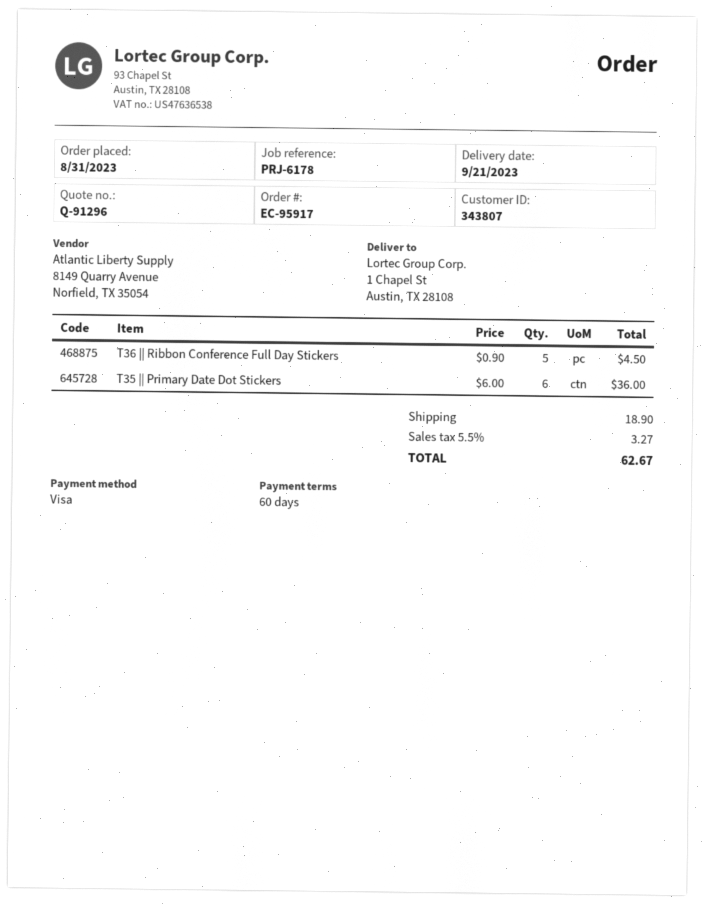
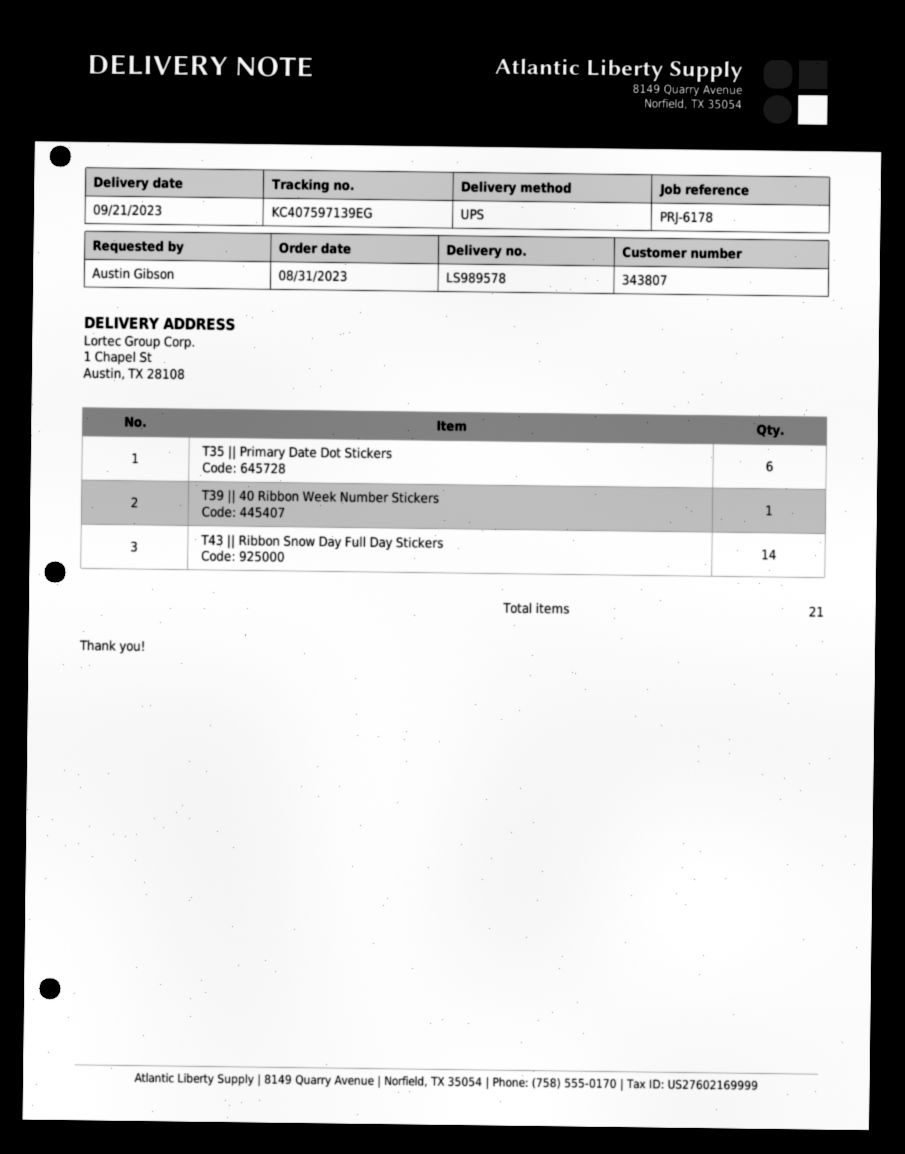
T36 || Ribbon Conference Full Day Stickers: 5 -> none
T39 || 40 Ribbon Week Number Stickers: none -> 1
T43 || Ribbon Snow Day Full Day Stickers: none -> 14

